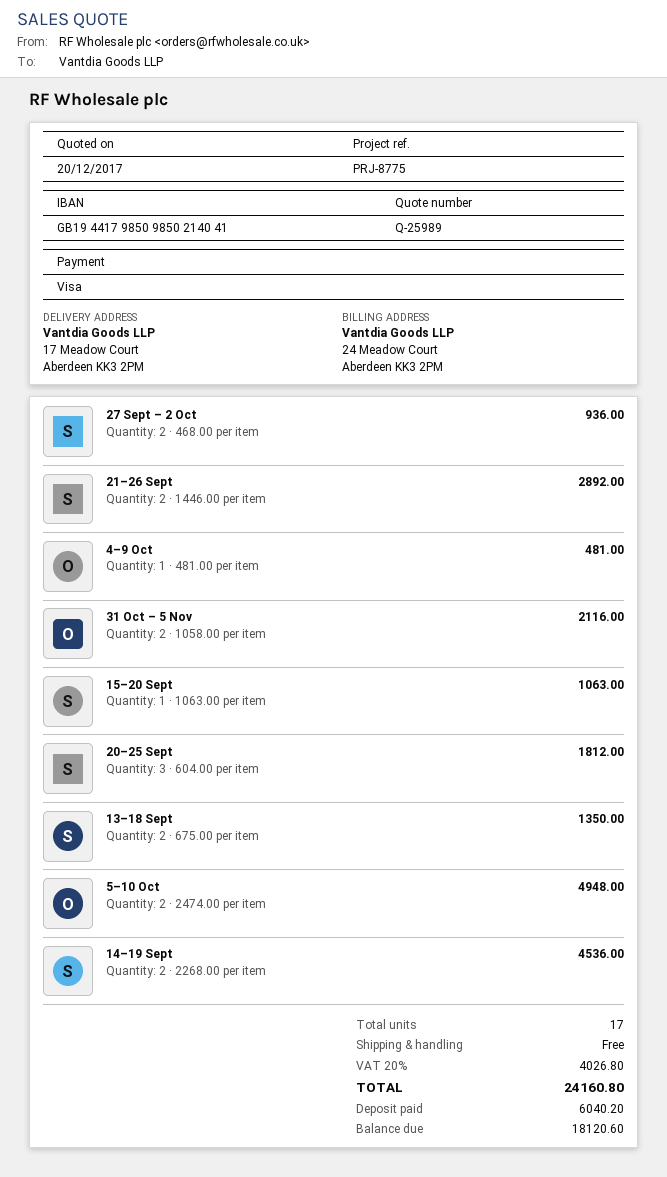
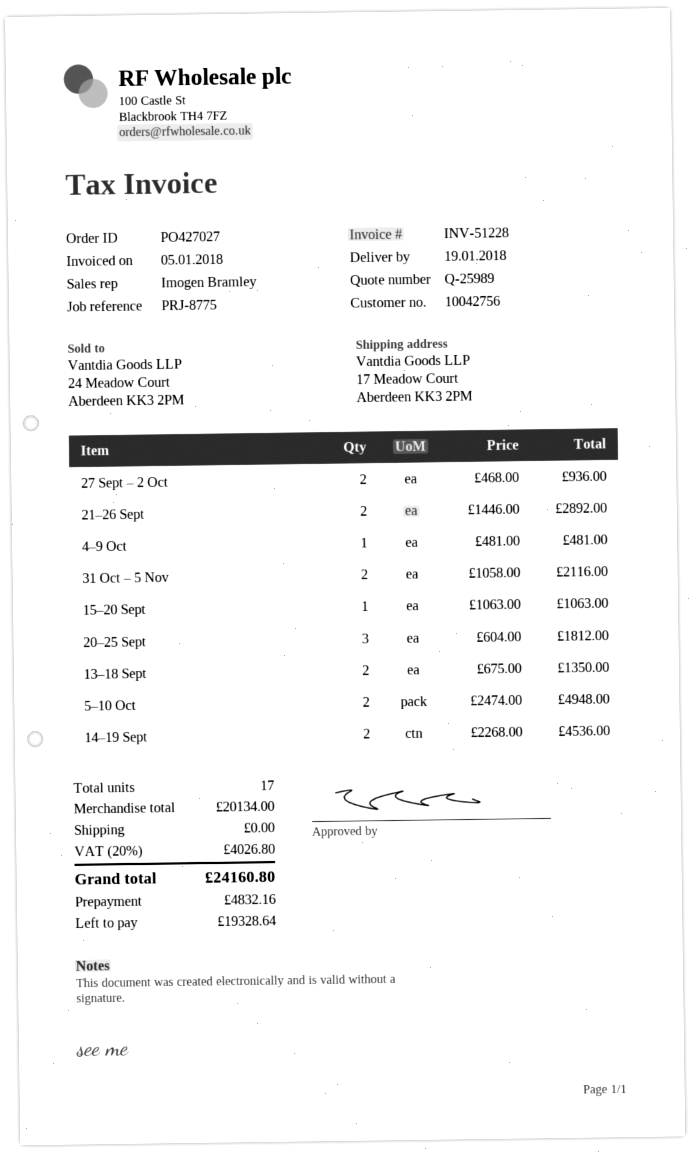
deposit: 6040.20 -> 4832.16
balance: 18120.60 -> 19328.64

